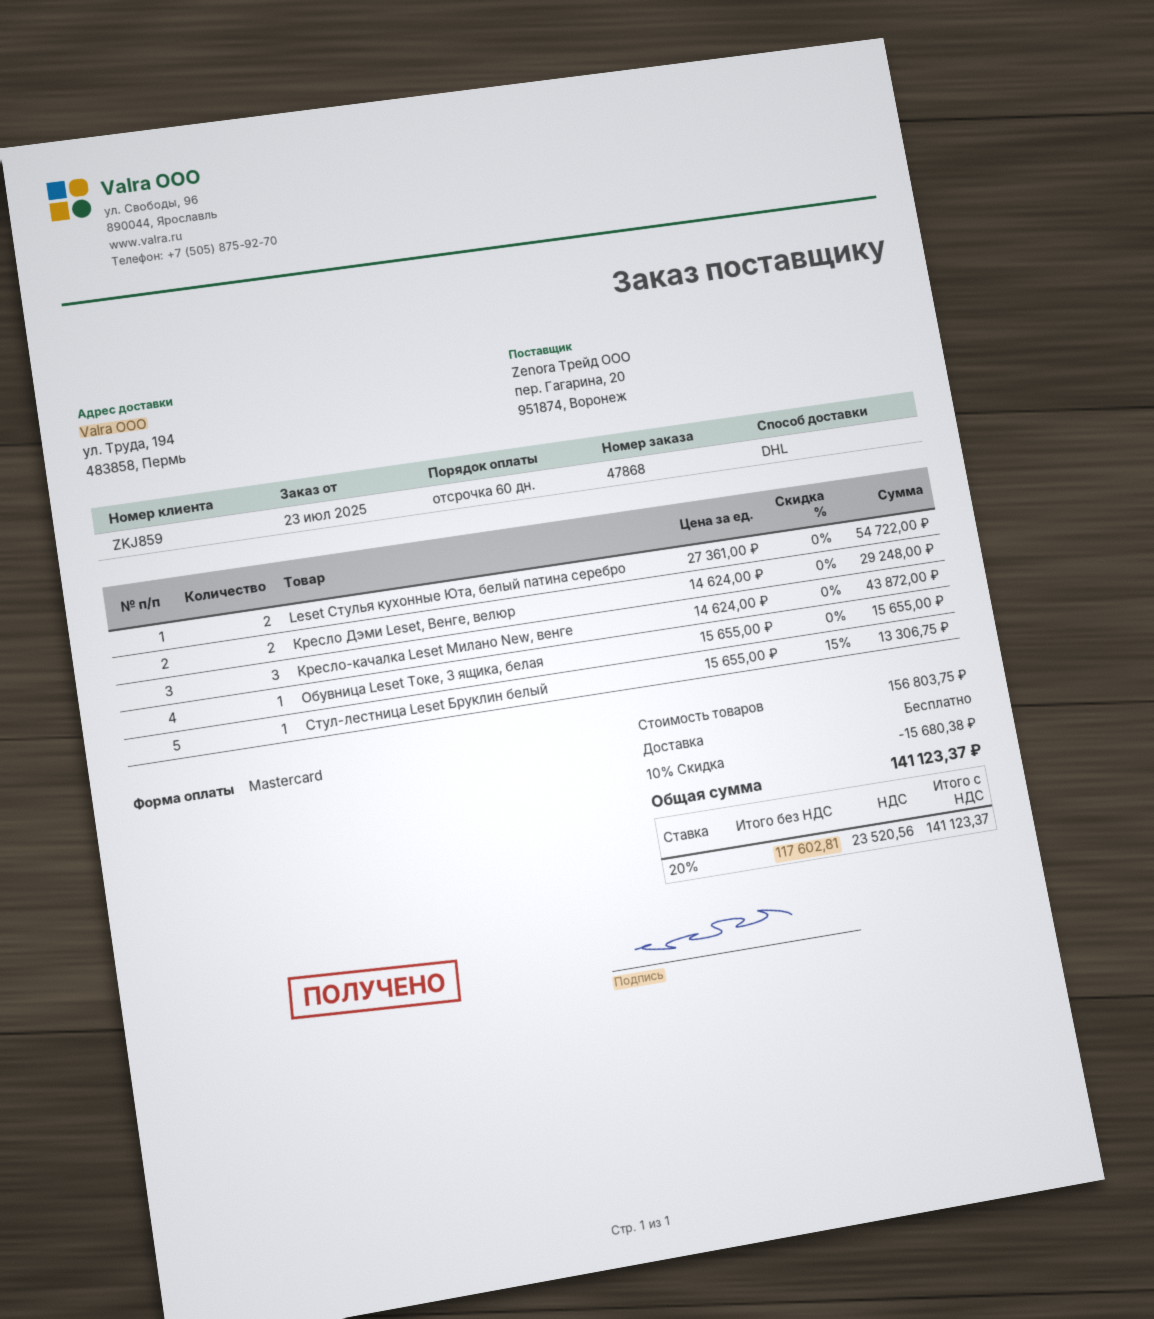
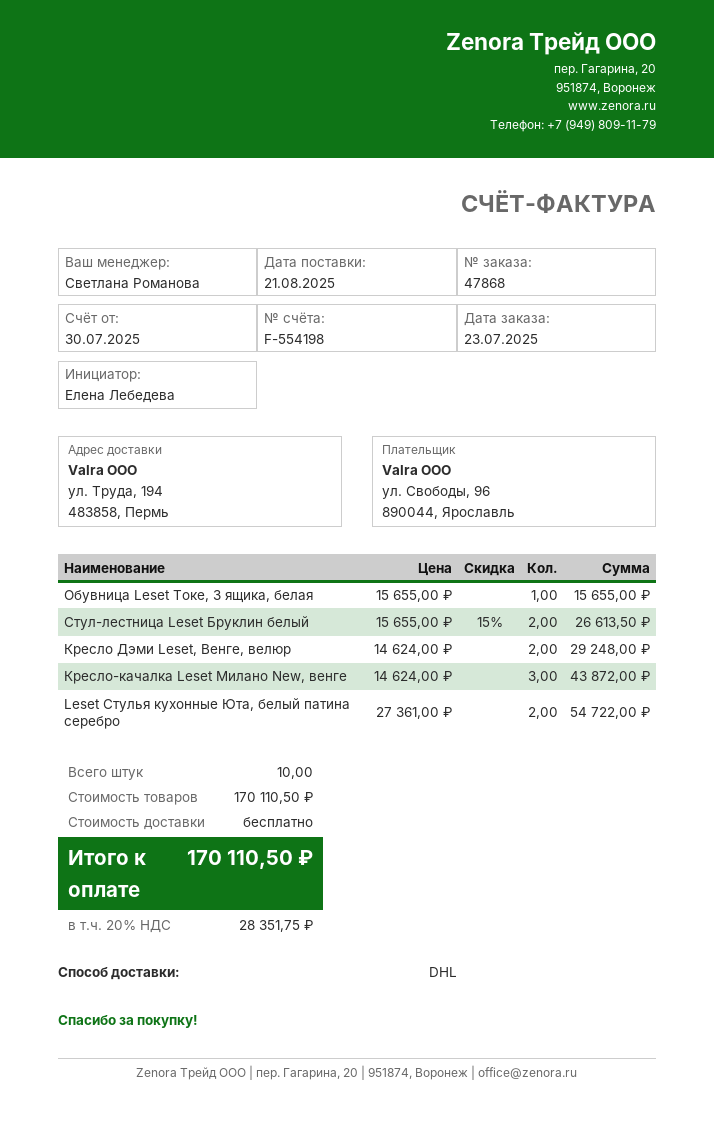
Стул-лестница Leset Бруклин белый: 1 x 15655.00 - 15% = 13306.75 -> 2 x 15655.00 - 15% = 26613.50
subtotal: 156803.75 -> 170110.50
discount: 10% = 15680.38 -> none
tax: 20% = 23520.56 -> 20% = 28351.75
total: 141123.37 -> 170110.50

